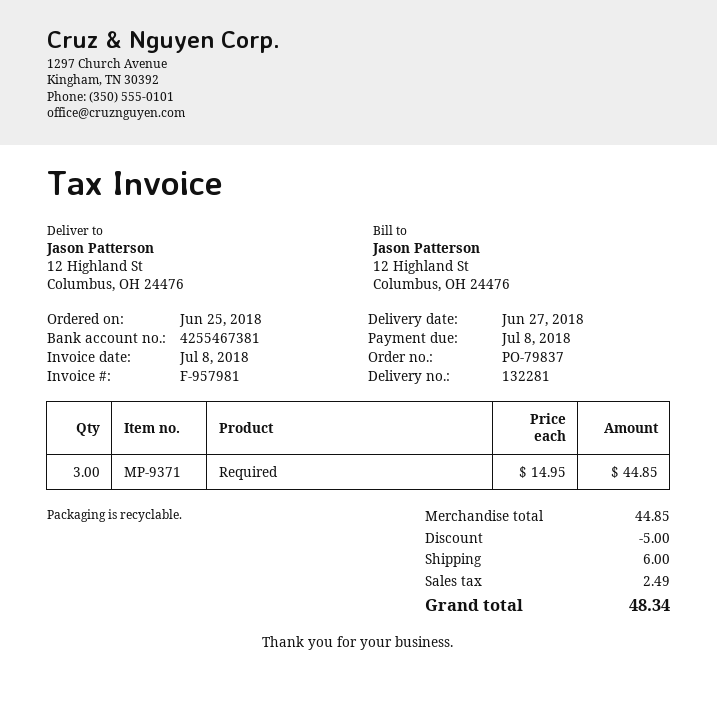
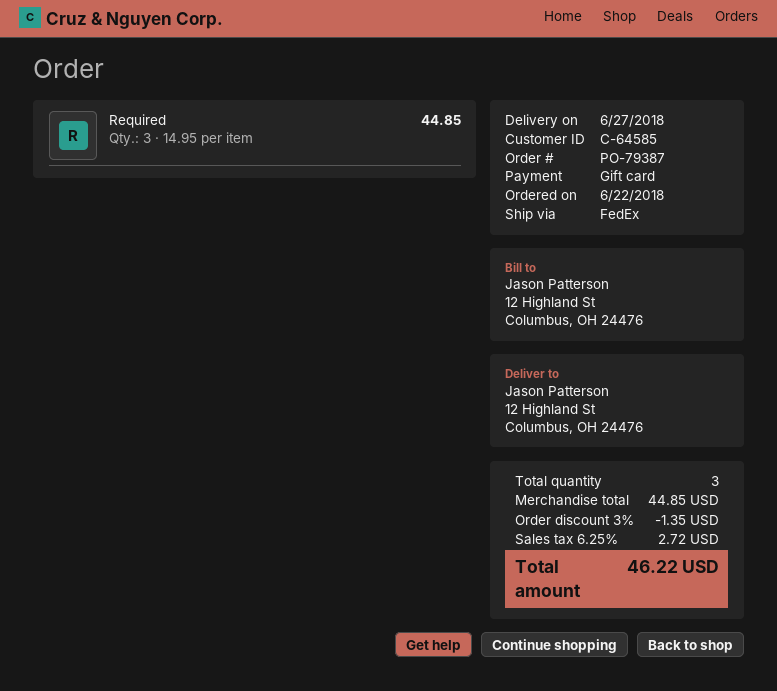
order number: PO-79837 -> PO-79387
order date: 2018-06-25 -> 2018-06-22
discount: 5.00 -> 1.35
shipping: 6.00 -> none
tax: 2.49 -> 2.72
total: 48.34 -> 46.22

